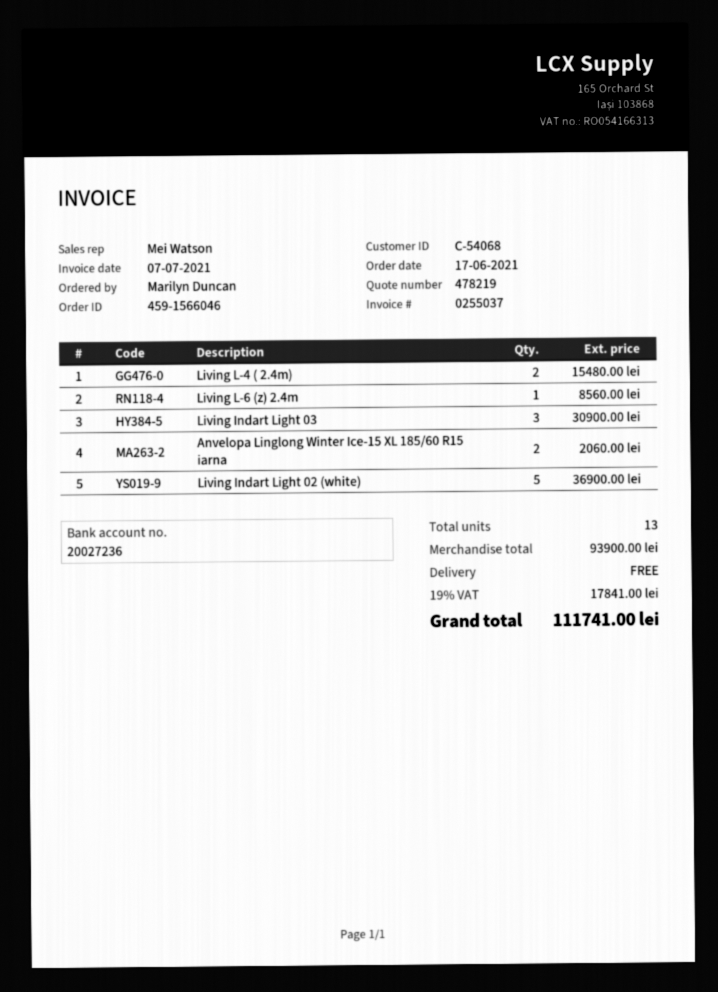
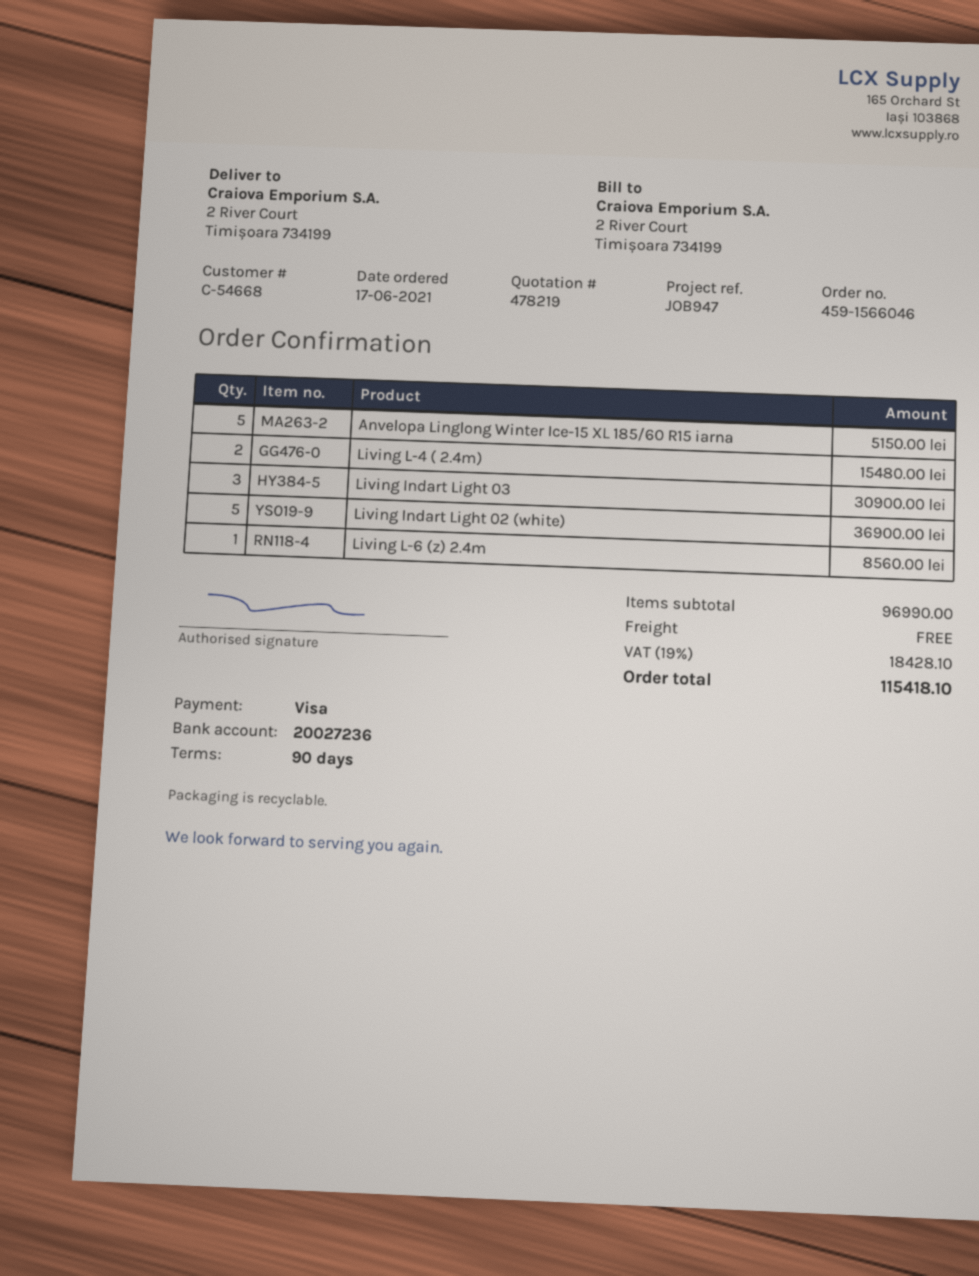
customer number: C-54068 -> C-54668
Anvelopa Linglong Winter Ice-15 XL 185/60 R15 iarna: 2 for 2060.00 -> 5 for 5150.00
subtotal: 93900.00 -> 96990.00
tax: 19% = 17841.00 -> 19% = 18428.10
total: 111741.00 -> 115418.10

